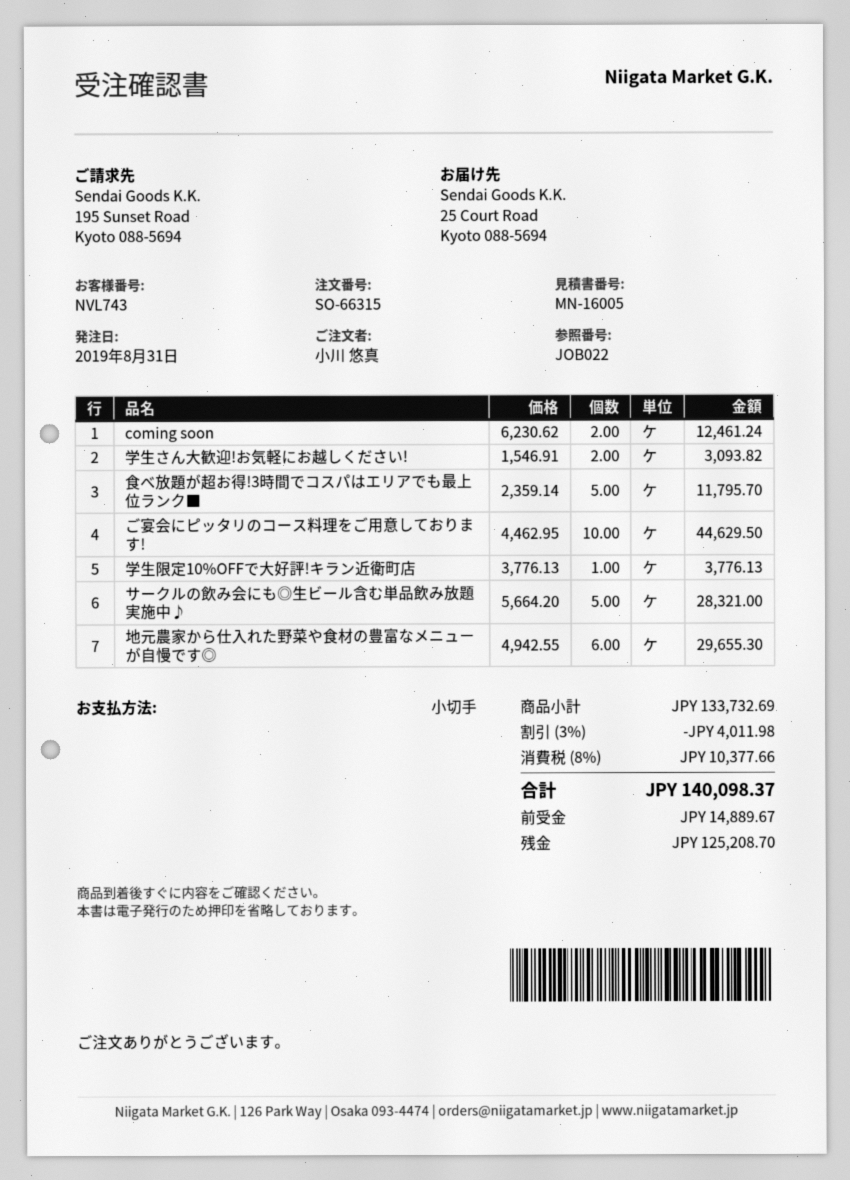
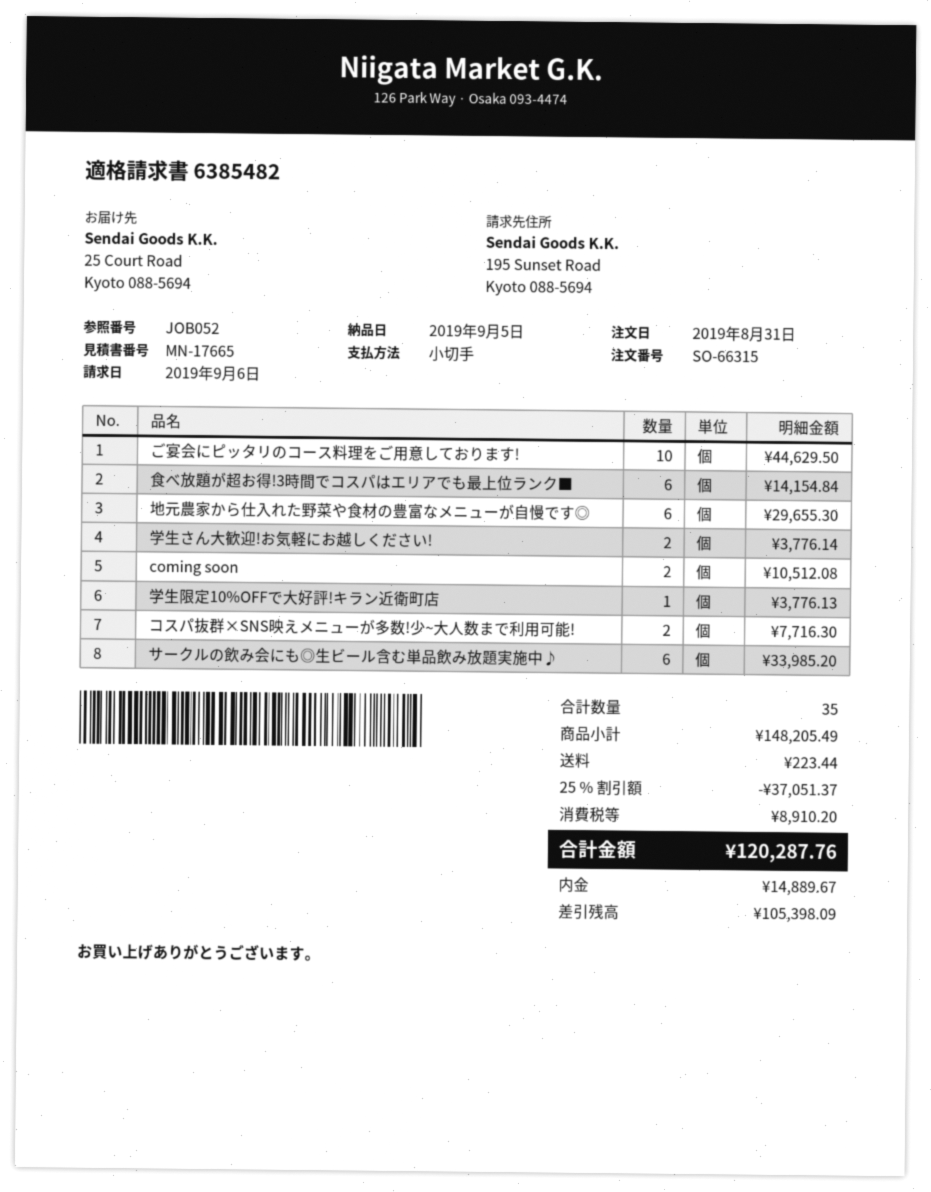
quote number: MN-16005 -> MN-17665
reference: JOB022 -> JOB052
coming soon: 2 for 12461.24 -> 2 for 10512.08
学生さん大歓迎!お気軽にお越しください!: 2 for 3093.82 -> 2 for 3776.14
食べ放題が超お得!3時間でコスパはエリアでも最上位ランク■: 5 for 11795.70 -> 6 for 14154.84
サークルの飲み会にも◎生ビール含む単品飲み放題実施中♪: 5 for 28321.00 -> 6 for 33985.20
コスパ抜群×SNS映えメニューが多数!少~大人数まで利用可能!: none -> 2 for 7716.30
subtotal: 133732.69 -> 148205.49
discount: 3% = 4011.98 -> 25% = 37051.37
shipping: none -> 223.44
tax: 10377.66 -> 8910.20
total: 140098.37 -> 120287.76
balance: 125208.70 -> 105398.09

